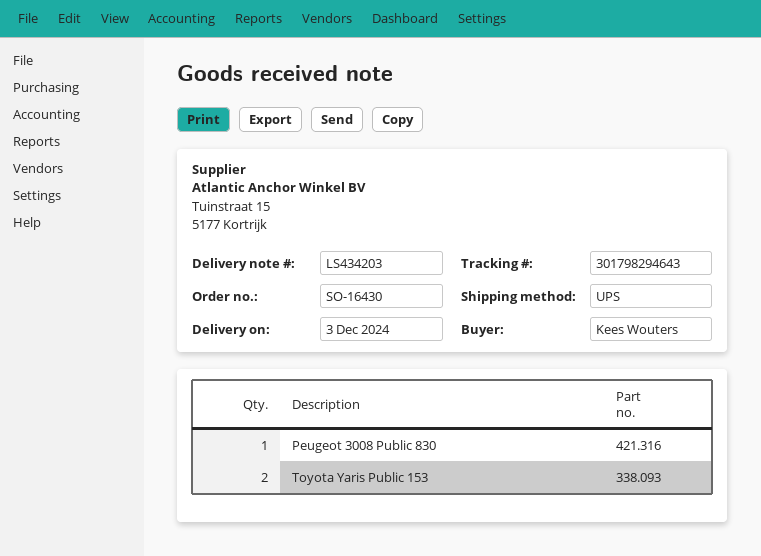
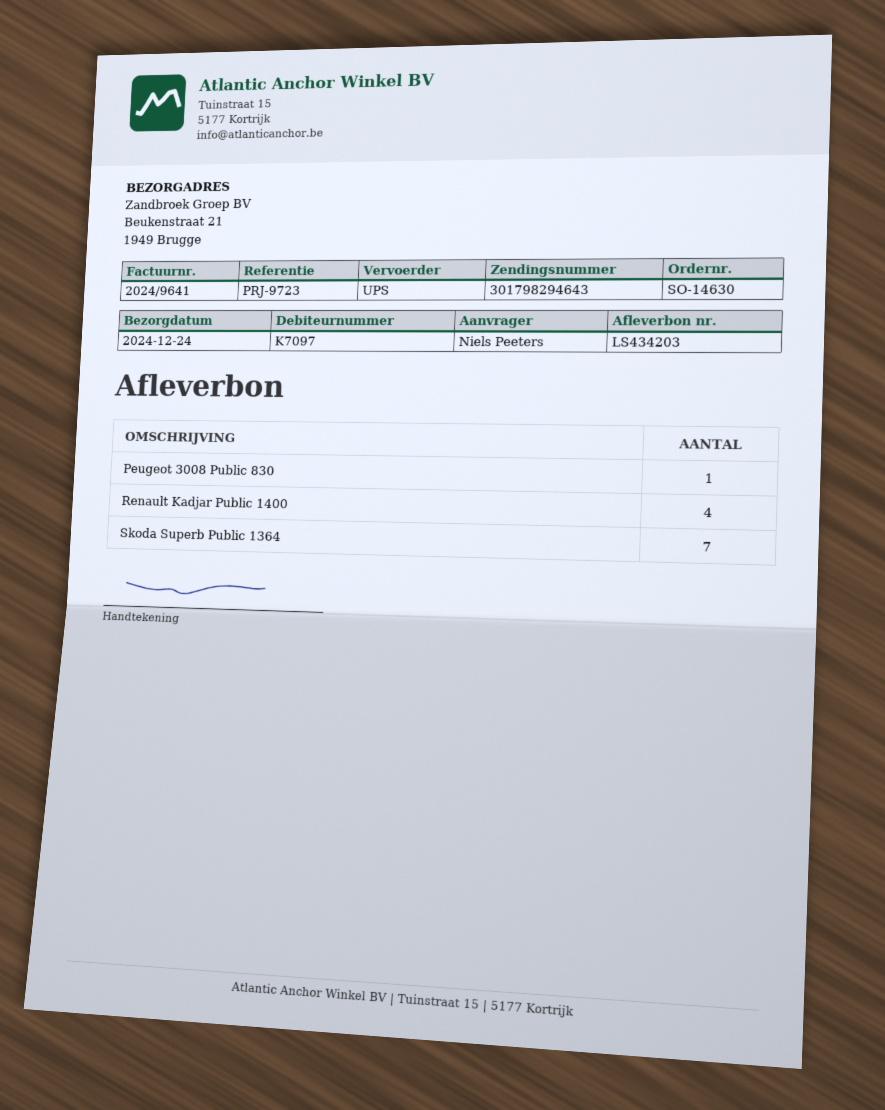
order number: SO-16430 -> SO-14630
delivery date: 2024-12-03 -> 2024-12-24
ordered by: Kees Wouters -> Niels Peeters
Toyota Yaris Public 153: 2 -> none
Renault Kadjar Public 1400: none -> 4
Skoda Superb Public 1364: none -> 7

